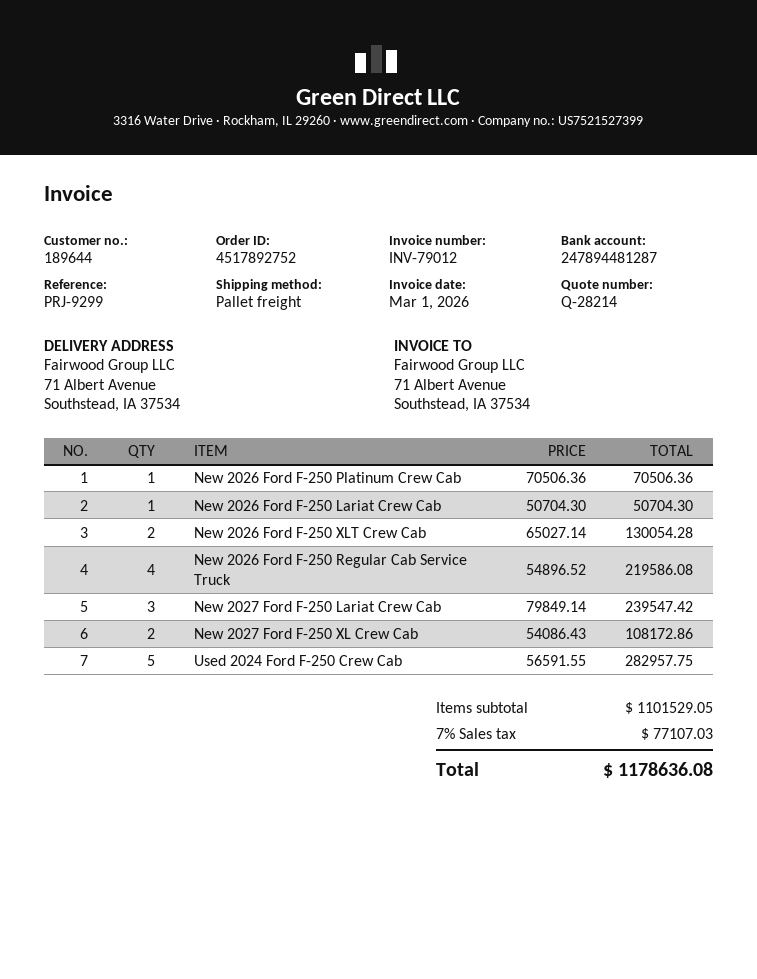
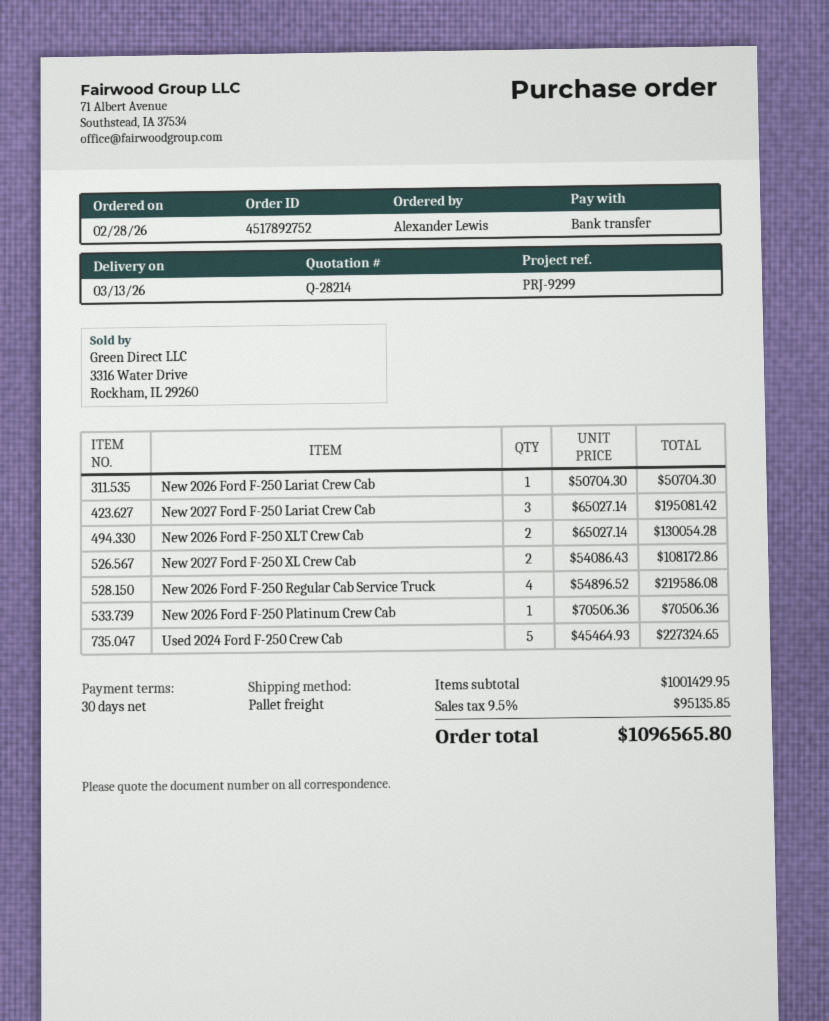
New 2027 Ford F-250 Lariat Crew Cab: 3 x 79849.14 = 239547.42 -> 3 x 65027.14 = 195081.42
Used 2024 Ford F-250 Crew Cab: 5 x 56591.55 = 282957.75 -> 5 x 45464.93 = 227324.65
subtotal: 1101529.05 -> 1001429.95
tax: 7% = 77107.03 -> 9.5% = 95135.85
total: 1178636.08 -> 1096565.80

